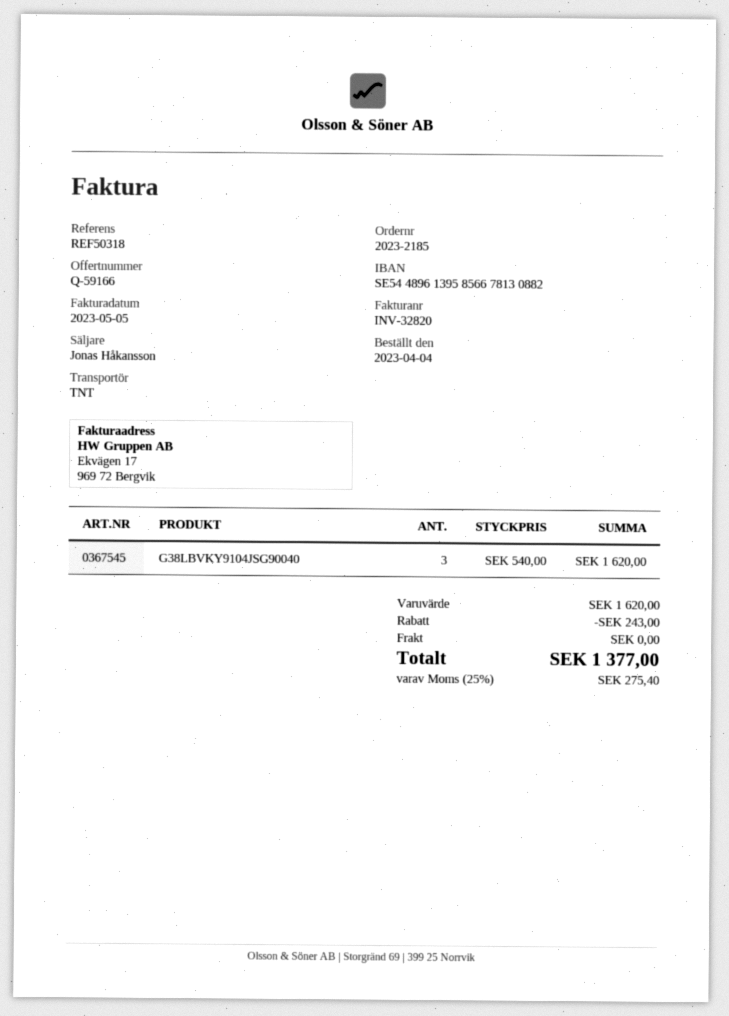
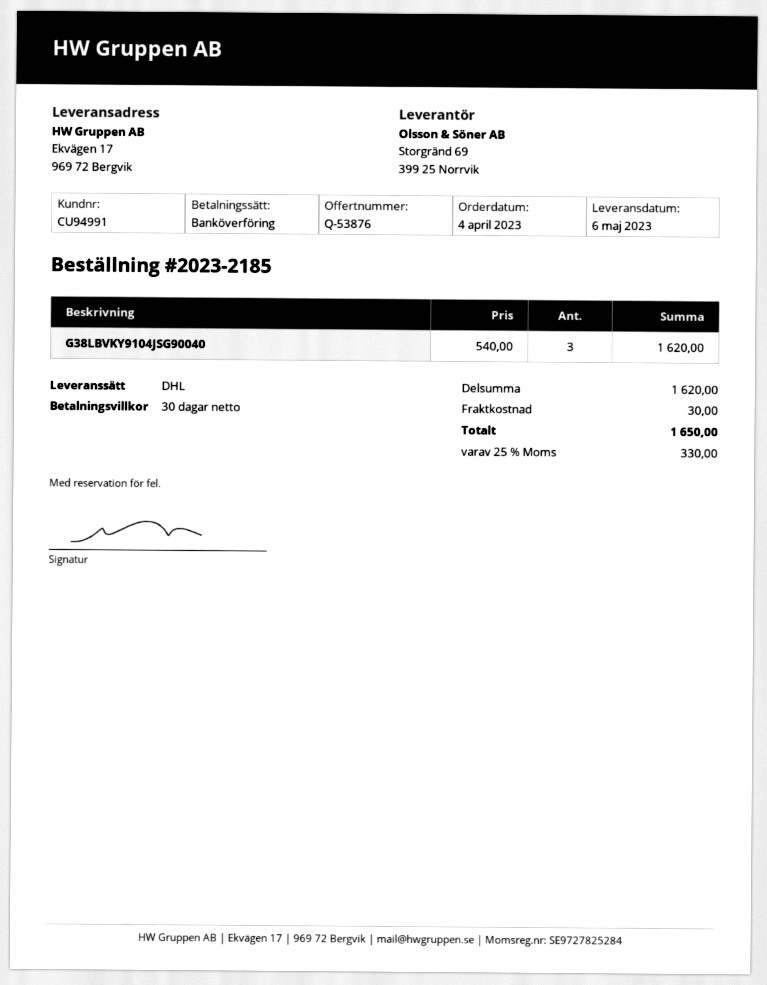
quote number: Q-59166 -> Q-53876
shipping method: TNT -> DHL
discount: 243.00 -> none
shipping: 0.00 -> 30.00
tax: 25% = 275.40 -> 25% = 330.00
total: 1377.00 -> 1650.00

